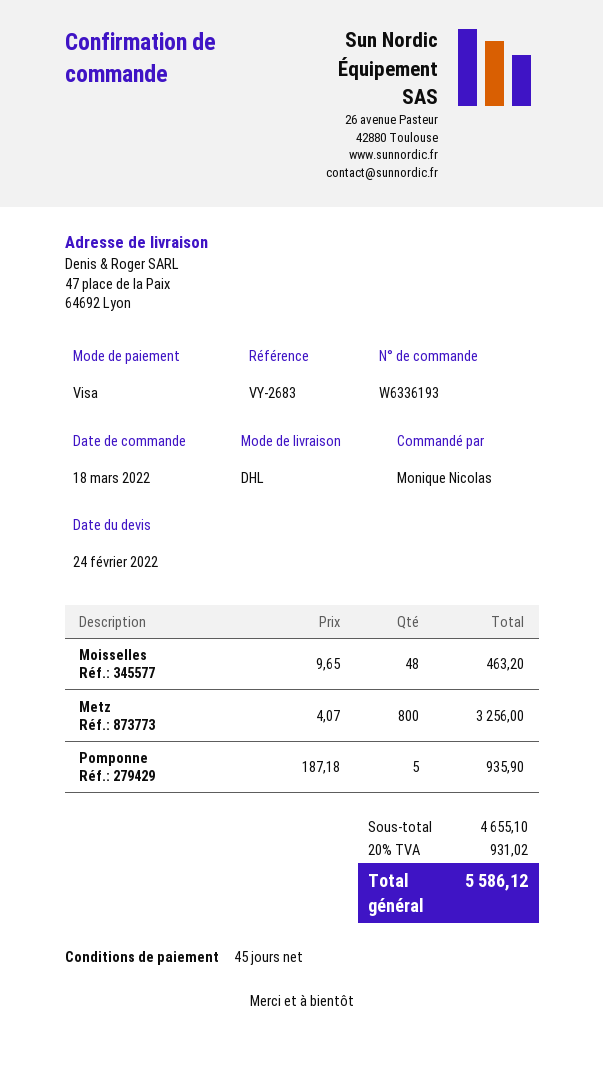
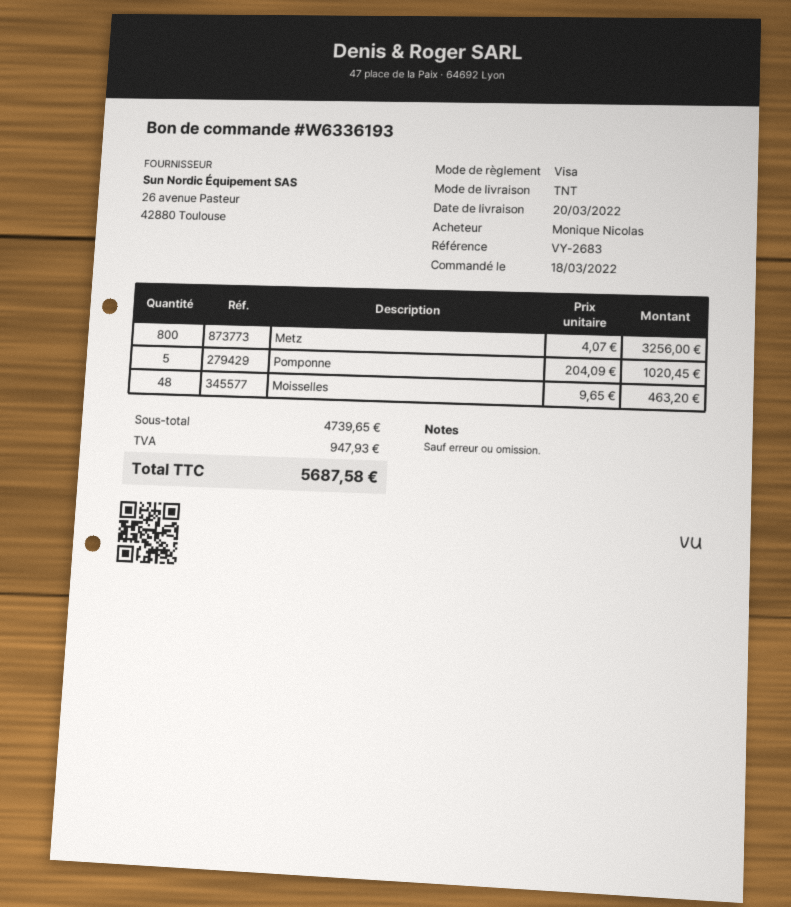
shipping method: DHL -> TNT
Pomponne: 5 x 187.18 = 935.90 -> 5 x 204.09 = 1020.45
subtotal: 4655.10 -> 4739.65
tax: 931.02 -> 947.93
total: 5586.12 -> 5687.58

